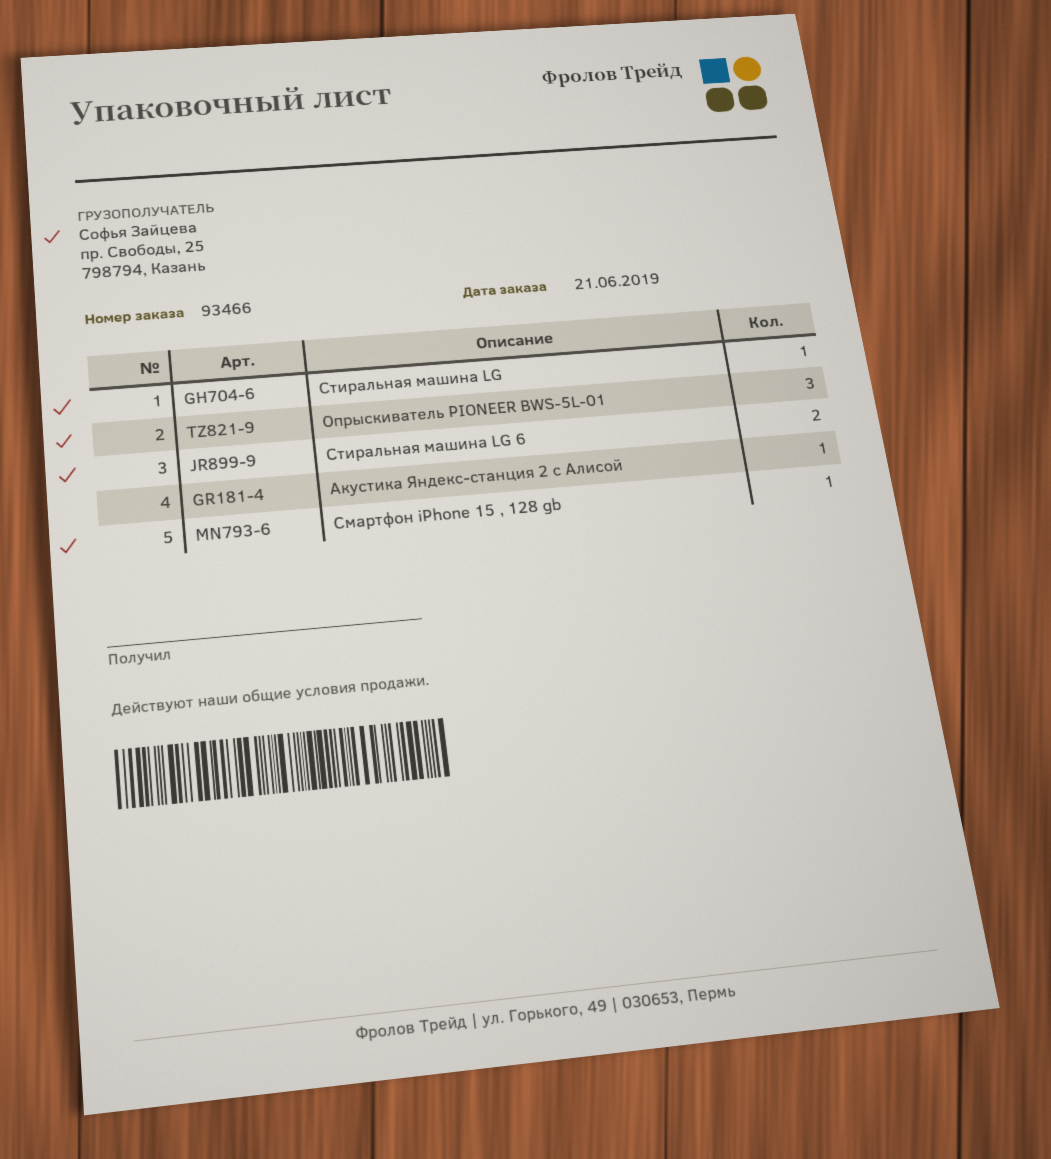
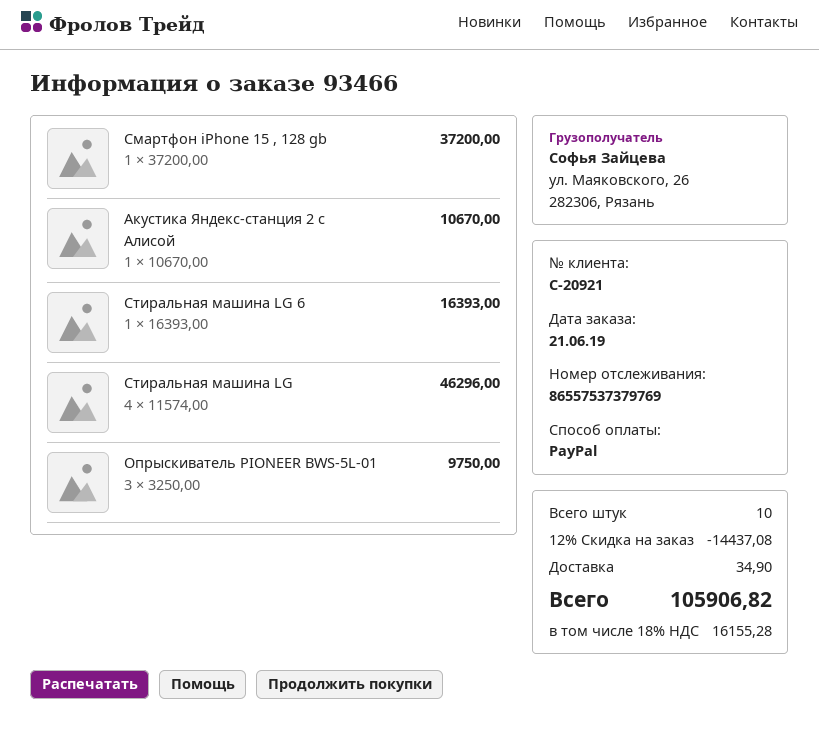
ship to: пр. Свободы, 25, 798794, Казань -> ул. Маяковского, 26, 282306, Рязань
Стиральная машина LG: 1 -> 4
Стиральная машина LG 6: 2 -> 1

